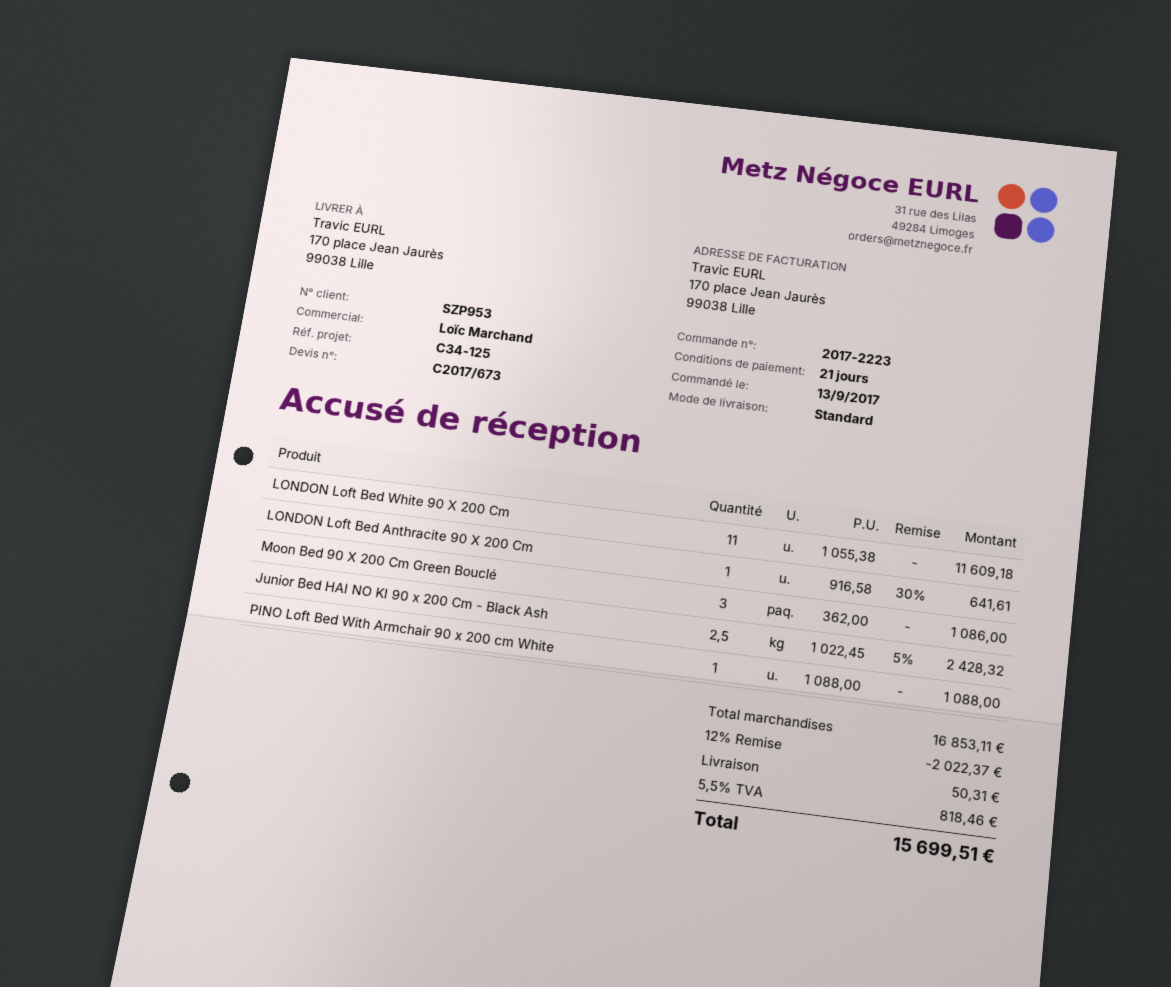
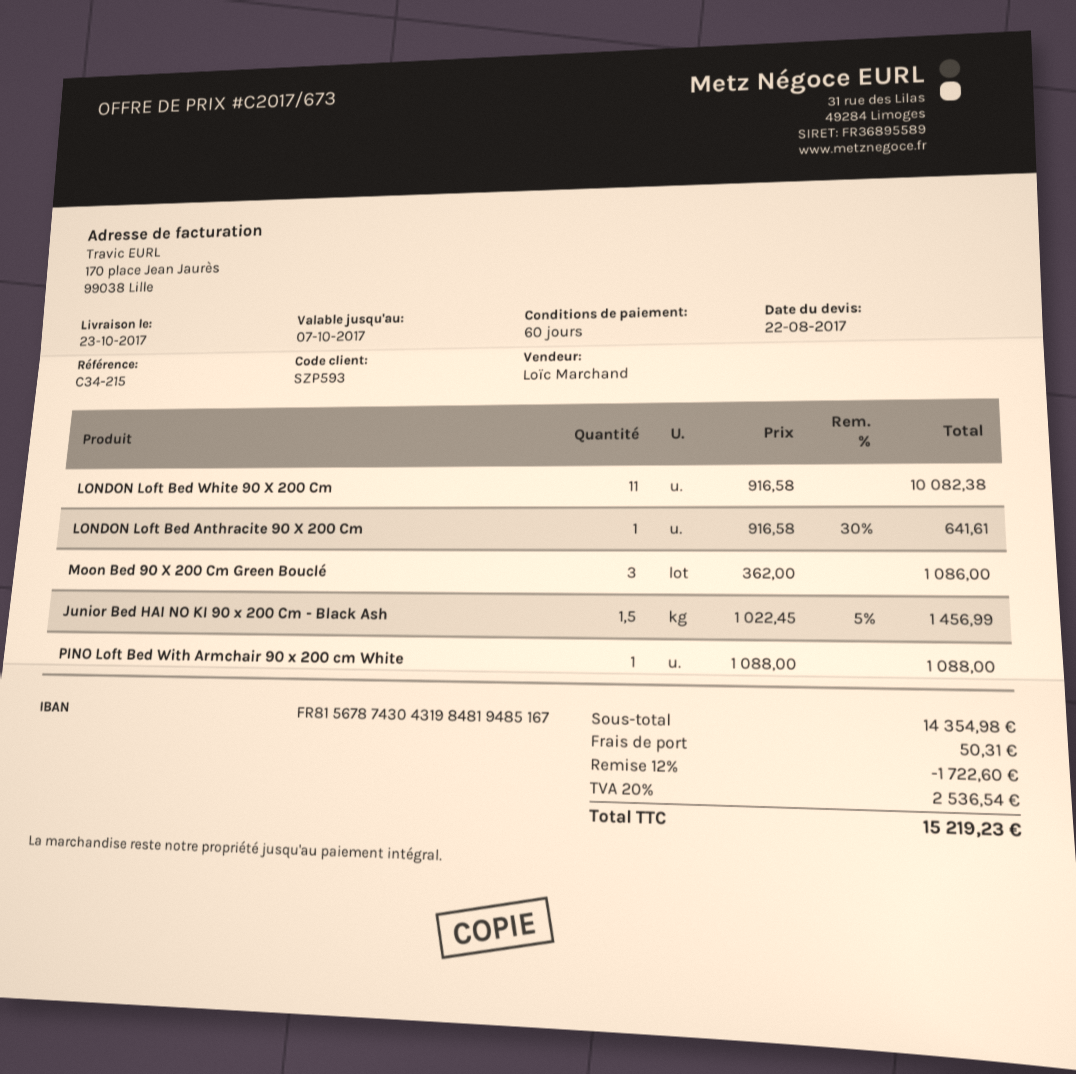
payment terms: 21 days -> 60 days
customer number: SZP953 -> SZP593
reference: C34-125 -> C34-215
LONDON Loft Bed White 90 X 200 Cm: 11 x 1055.38 = 11609.18 -> 11 x 916.58 = 10082.38
Junior Bed HAI NO KI 90 x 200 Cm - Black Ash: 2.5 x 1022.45 - 5% = 2428.32 -> 1.5 x 1022.45 - 5% = 1456.99
subtotal: 16853.11 -> 14354.98
discount: 12% = 2022.37 -> 12% = 1722.60
tax: 5.5% = 818.46 -> 20% = 2536.54
total: 15699.51 -> 15219.23

